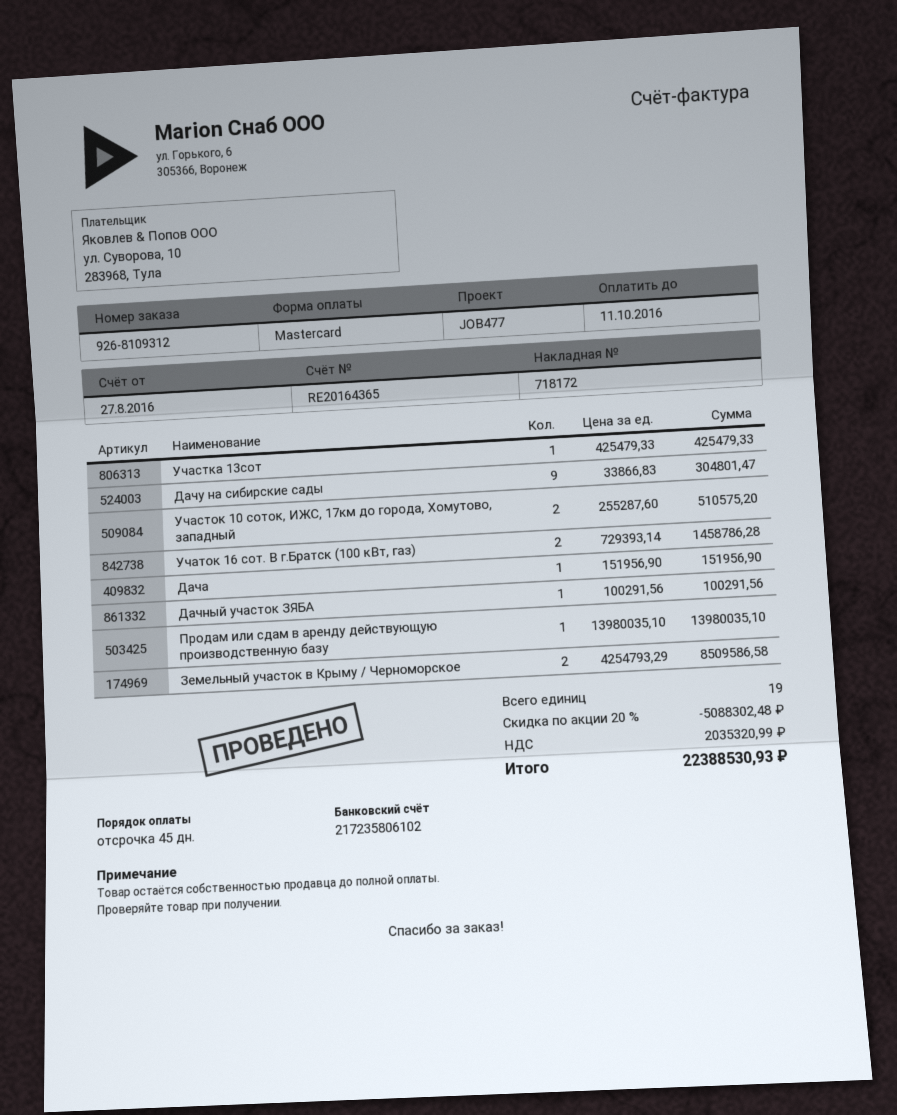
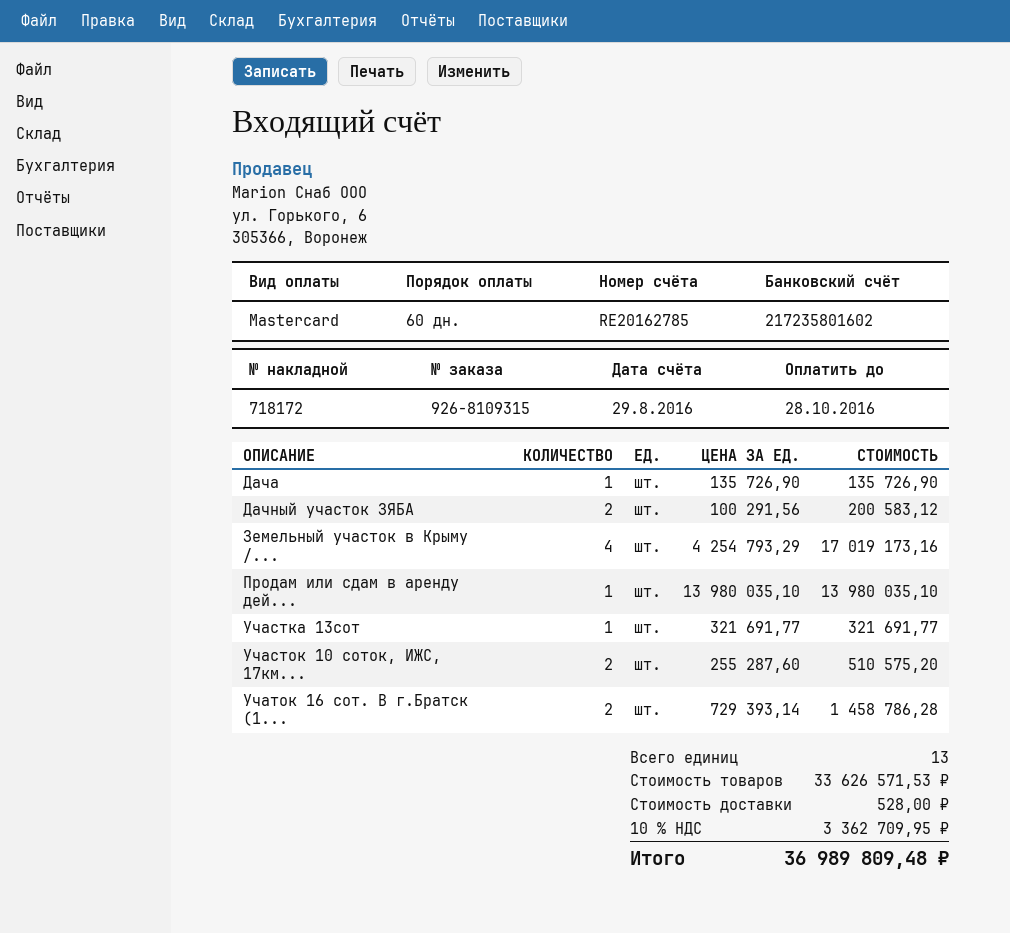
order number: 926-8109312 -> 926-8109315
invoice number: RE20164365 -> RE20162785
invoice date: 2016-08-27 -> 2016-08-29
payment terms: 45 days -> 60 days
due date: 2016-10-11 -> 2016-10-28
bank account: 217235806102 -> 217235801602
Участка 13сот: 1 x 425479.33 = 425479.33 -> 1 x 321691.77 = 321691.77
Дачу на сибирские сады: 9 x 33866.83 = 304801.47 -> none
Дача: 1 x 151956.90 = 151956.90 -> 1 x 135726.90 = 135726.90
Дачный участок ЗЯБА: 1 x 100291.56 = 100291.56 -> 2 x 100291.56 = 200583.12
Земельный участок в Крыму / Черноморское: 2 x 4254793.29 = 8509586.58 -> 4 x 4254793.29 = 17019173.16
total quantity: 19 -> 13
discount: 20% = 5088302.48 -> none
shipping: none -> 528.00
tax: 2035320.99 -> 3362709.95
total: 22388530.93 -> 36989809.48

